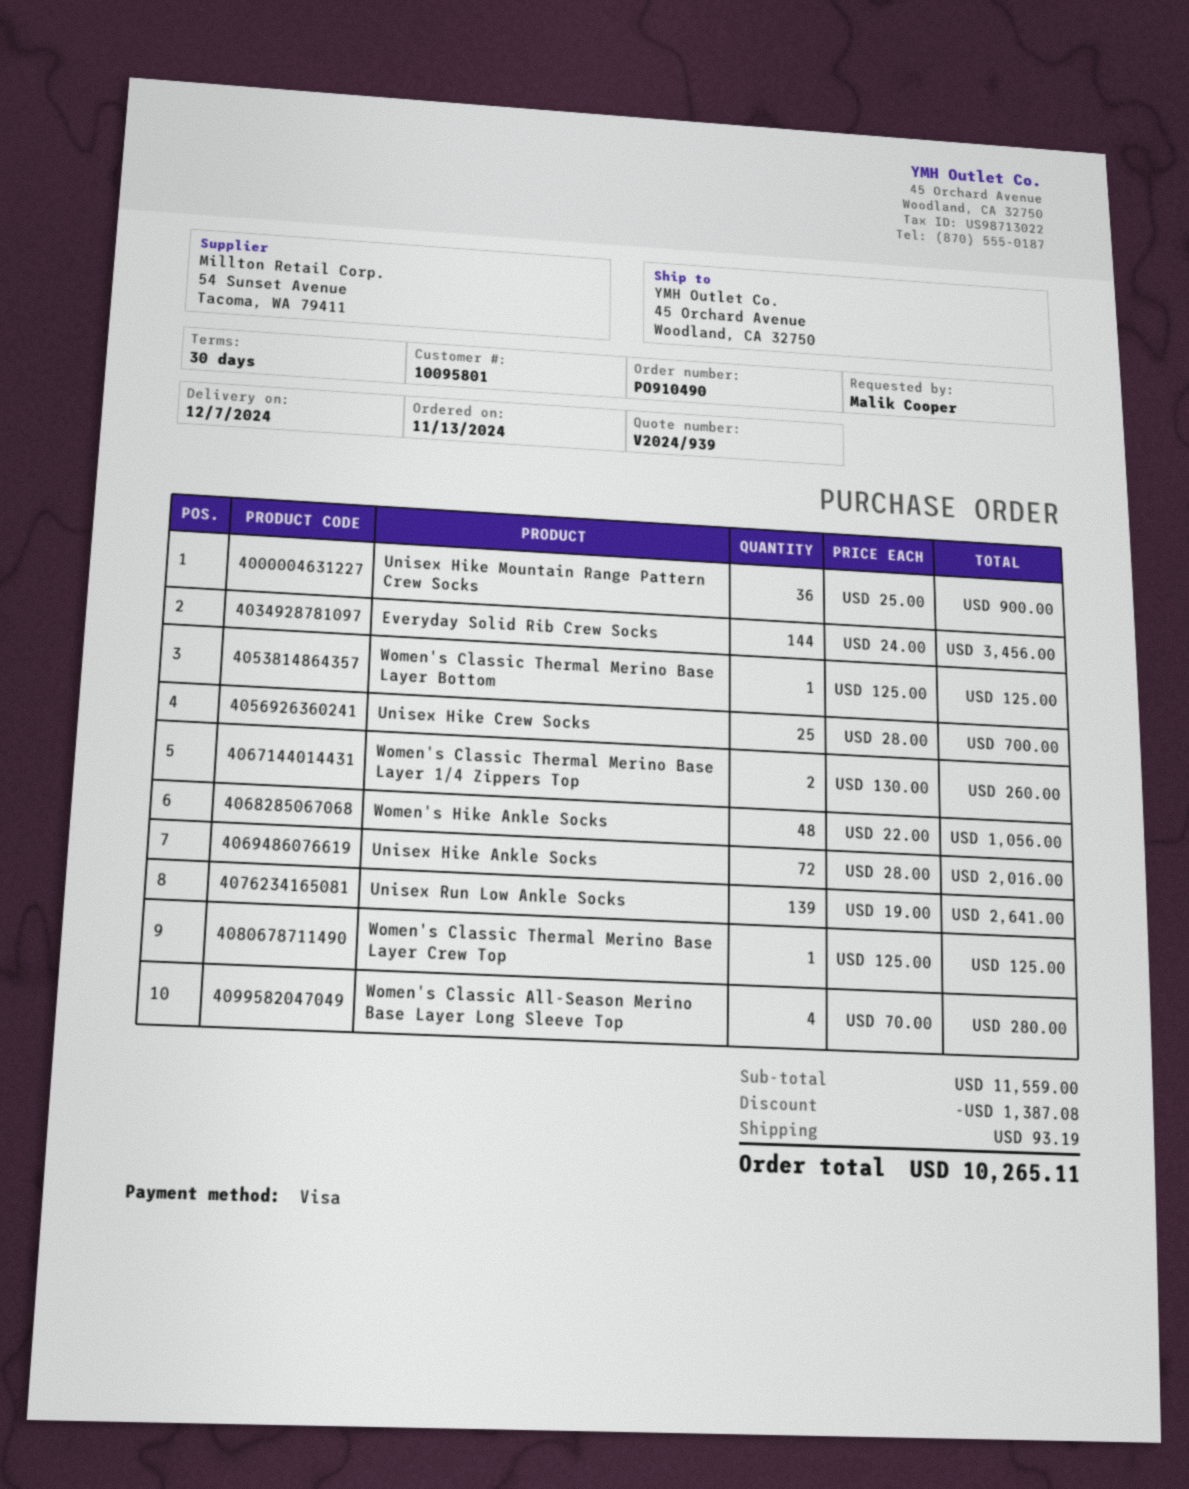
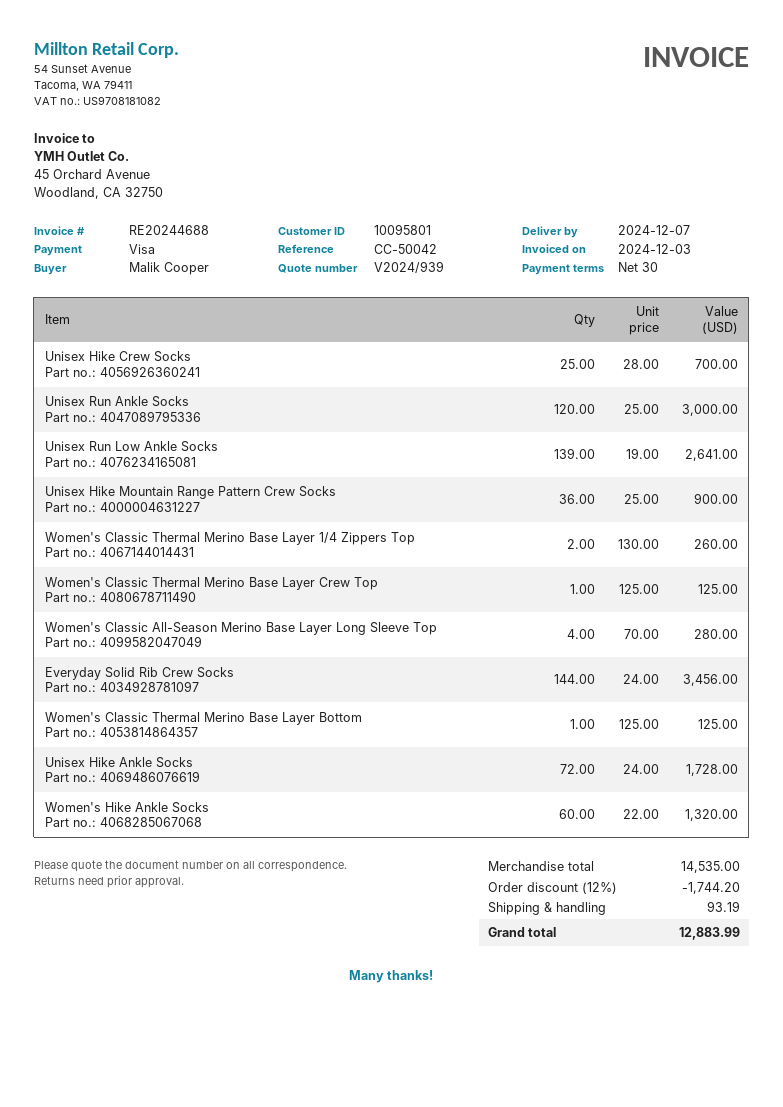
Women's Hike Ankle Socks: 48 x 22.00 = 1056.00 -> 60 x 22.00 = 1320.00
Unisex Hike Ankle Socks: 72 x 28.00 = 2016.00 -> 72 x 24.00 = 1728.00
Unisex Run Ankle Socks: none -> 120 x 25.00 = 3000.00
subtotal: 11559.00 -> 14535.00
discount: 1387.08 -> 1744.20
total: 10265.11 -> 12883.99

